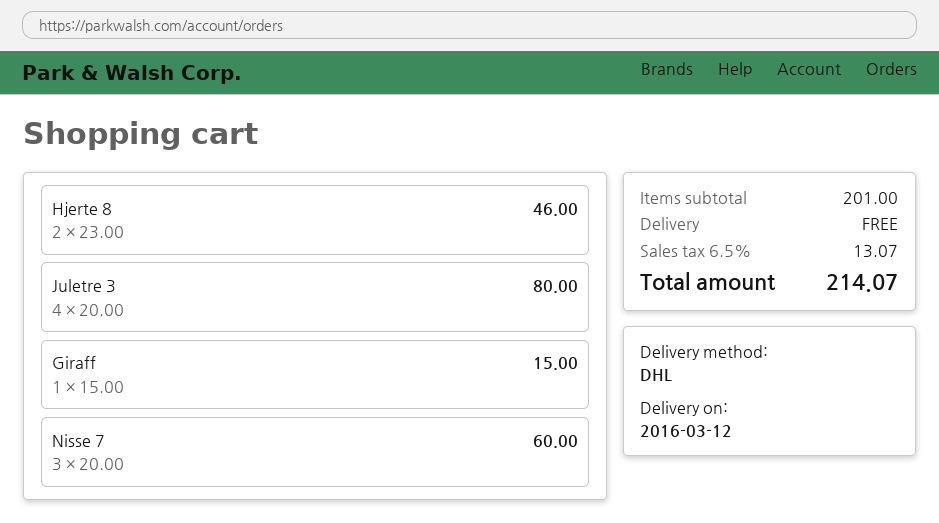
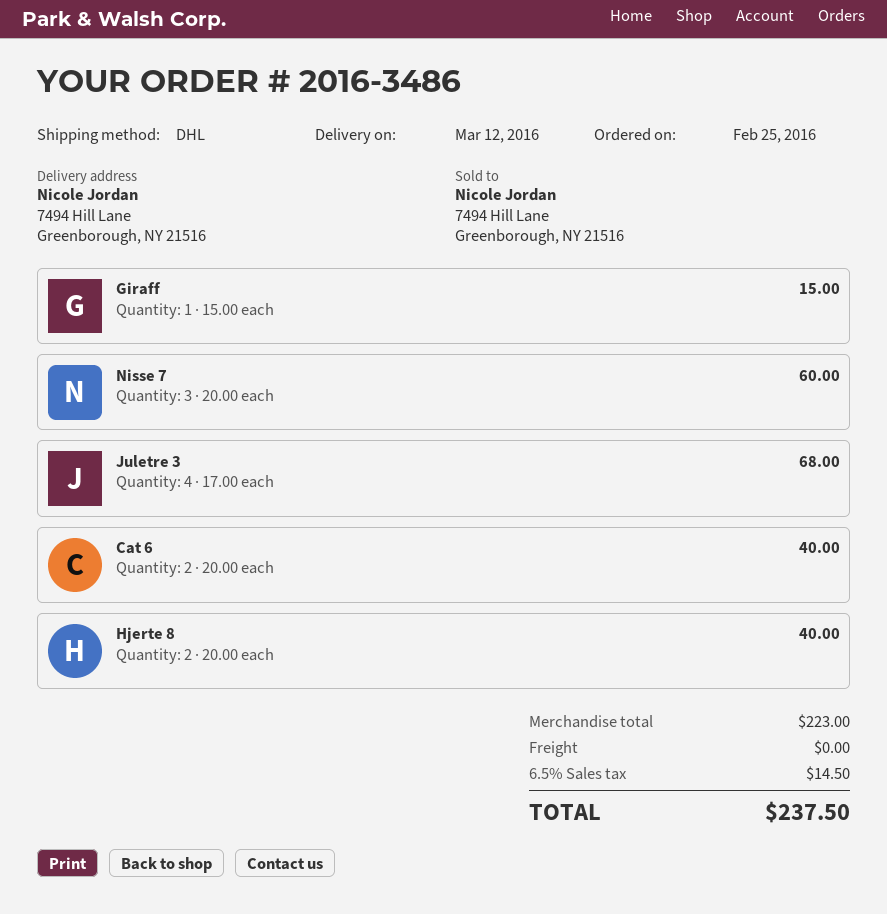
Hjerte 8: 2 x 23.00 = 46.00 -> 2 x 20.00 = 40.00
Juletre 3: 4 x 20.00 = 80.00 -> 4 x 17.00 = 68.00
Cat 6: none -> 2 x 20.00 = 40.00
subtotal: 201.00 -> 223.00
tax: 6.5% = 13.07 -> 6.5% = 14.50
total: 214.07 -> 237.50

